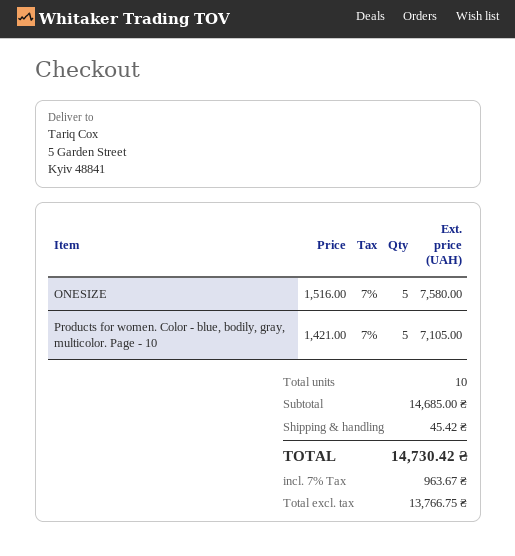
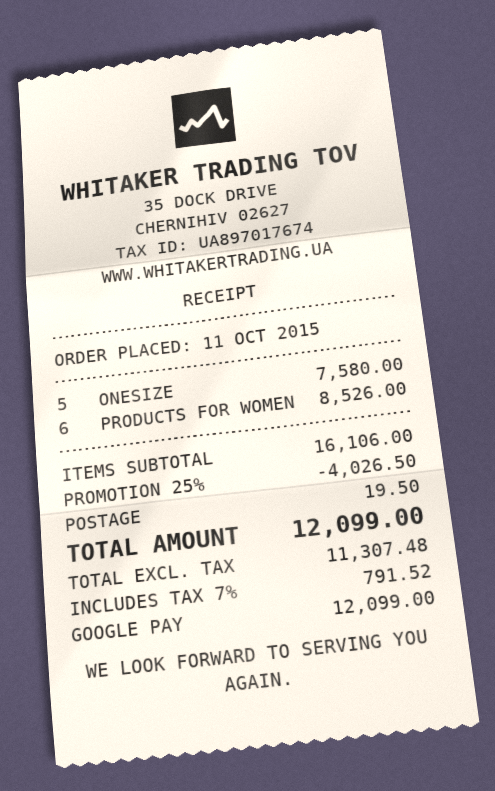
Products for women. Color - blue, bodily, gray, multicolor. Page - 10: 5 for 7105.00 -> 6 for 8526.00
subtotal: 14685.00 -> 16106.00
discount: none -> 25% = 4026.50
shipping: 45.42 -> 19.50
net: 13766.75 -> 11307.48
tax: 7% = 963.67 -> 7% = 791.52
total: 14730.42 -> 12099.00

